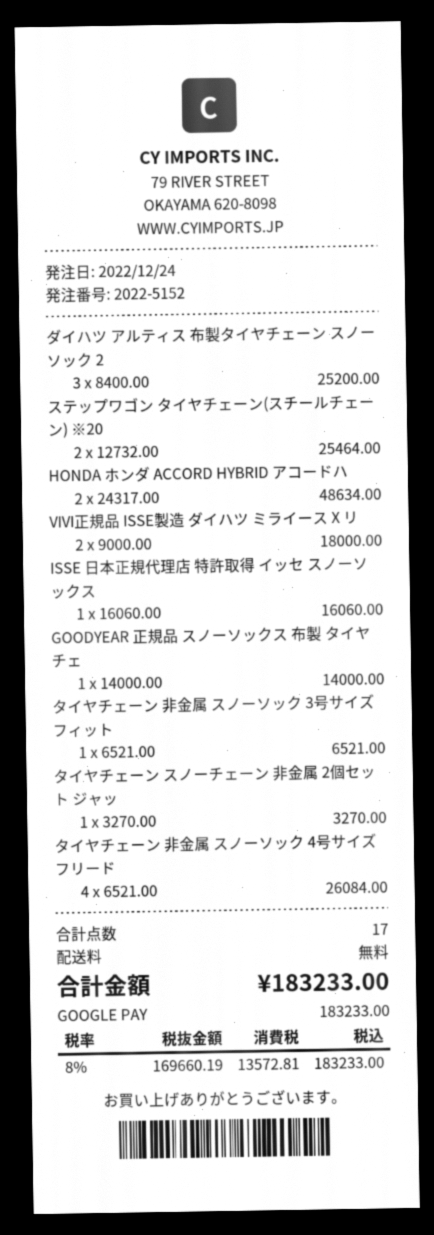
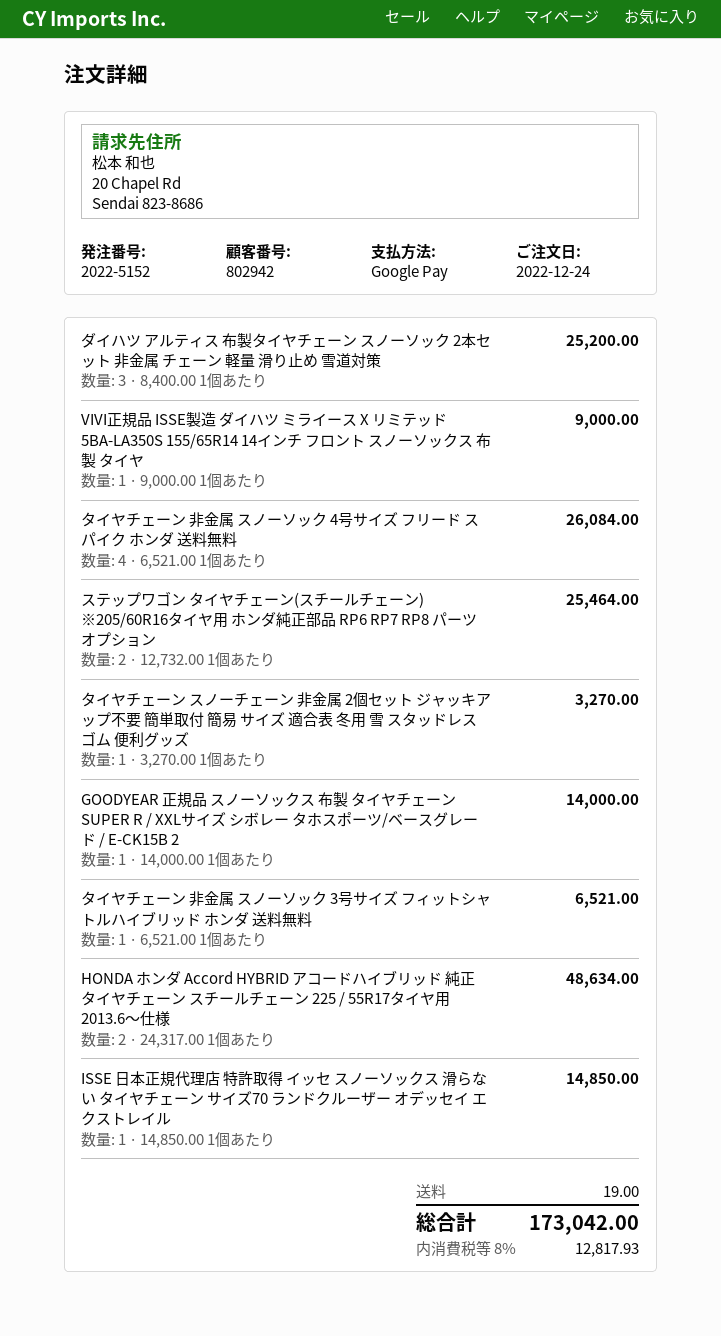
VIVI正規品 ISSE製造 ダイハツ ミライース X リ: 2 x 9000.00 = 18000.00 -> 1 x 9000.00 = 9000.00
ISSE 日本正規代理店 特許取得 イッセ スノーソックス: 1 x 16060.00 = 16060.00 -> 1 x 14850.00 = 14850.00
shipping: 0.00 -> 19.00
tax: 8% = 13572.81 -> 8% = 12817.93
total: 183233.00 -> 173042.00

